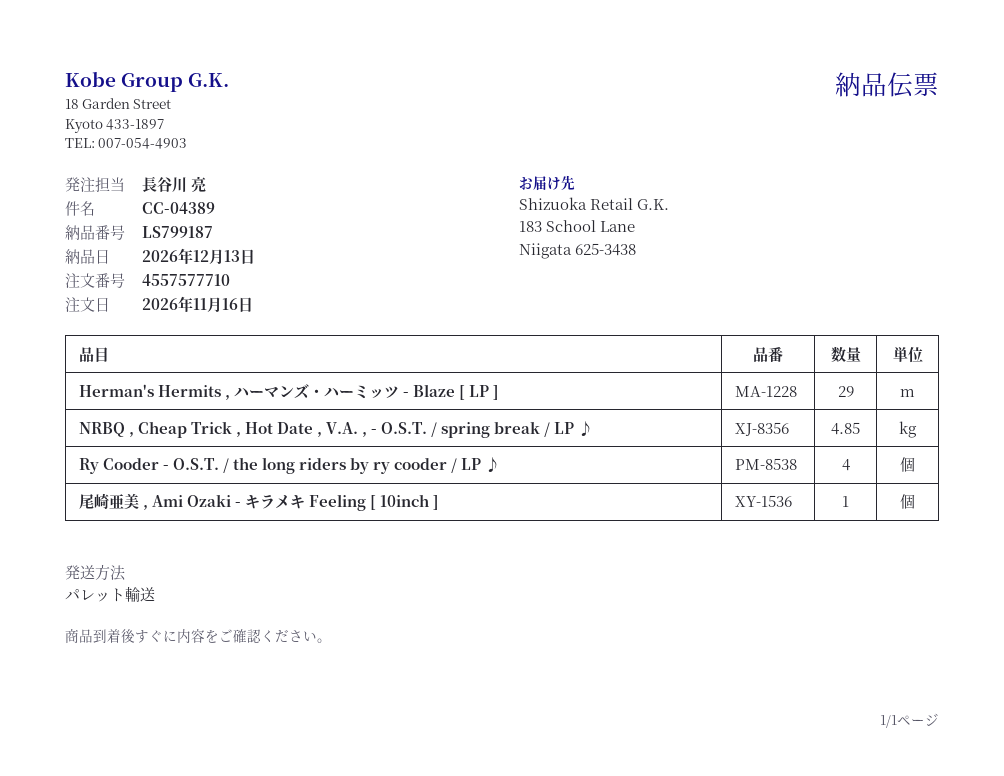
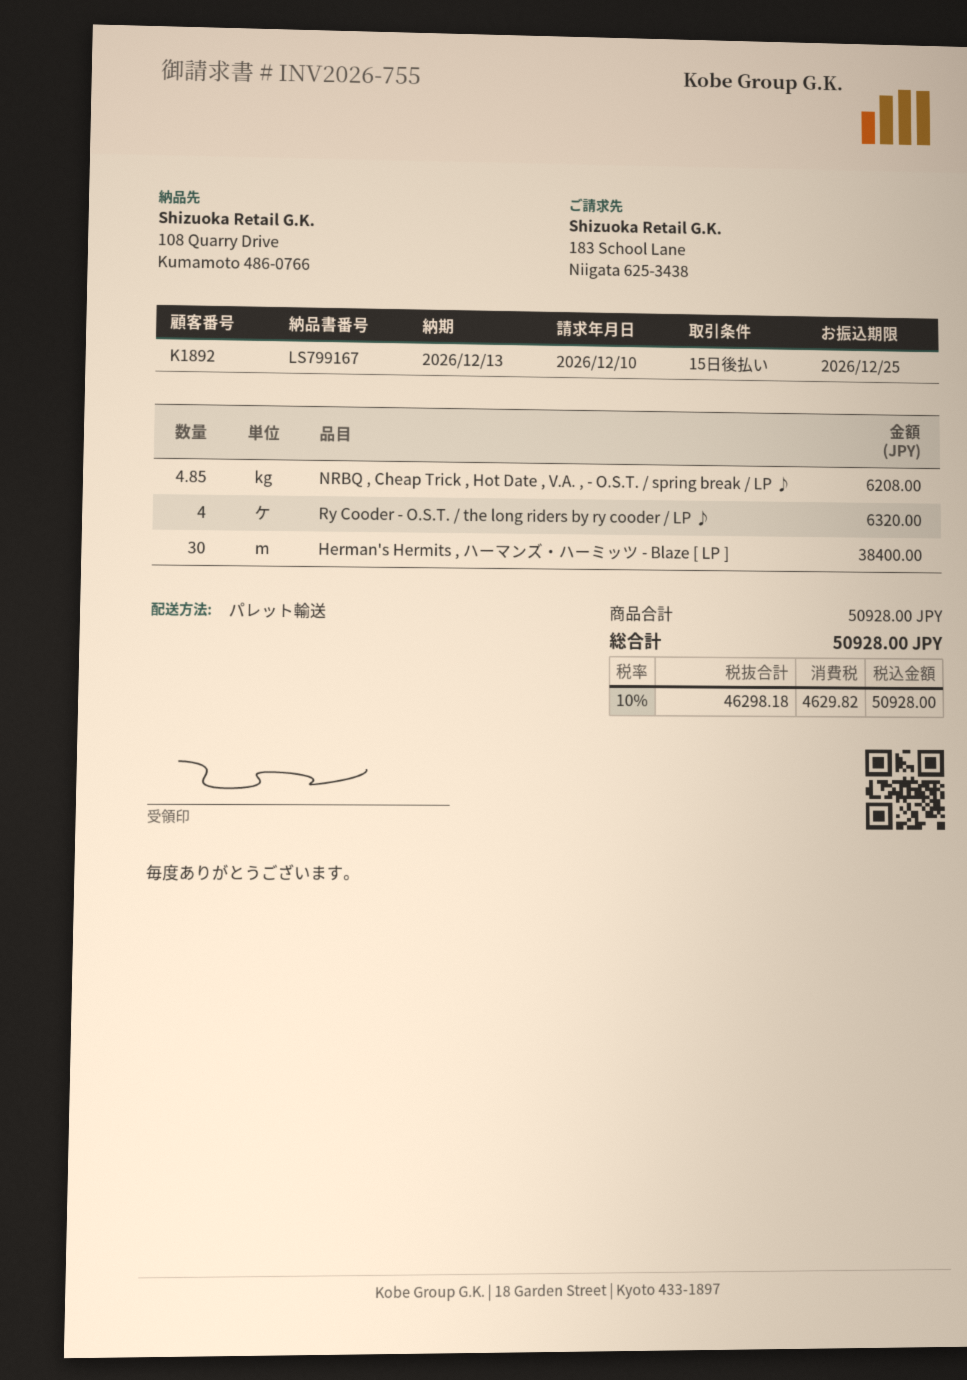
delivery note number: LS799187 -> LS799167
ship to: 183 School Lane, Niigata 625-3438 -> 108 Quarry Drive, Kumamoto 486-0766
Herman's Hermits , ハーマンズ・ハーミッツ - Blaze [ LP ]: 29 -> 30
尾崎亜美 , Ami Ozaki - キラメキ Feeling [ 10inch ]: 1 -> none

